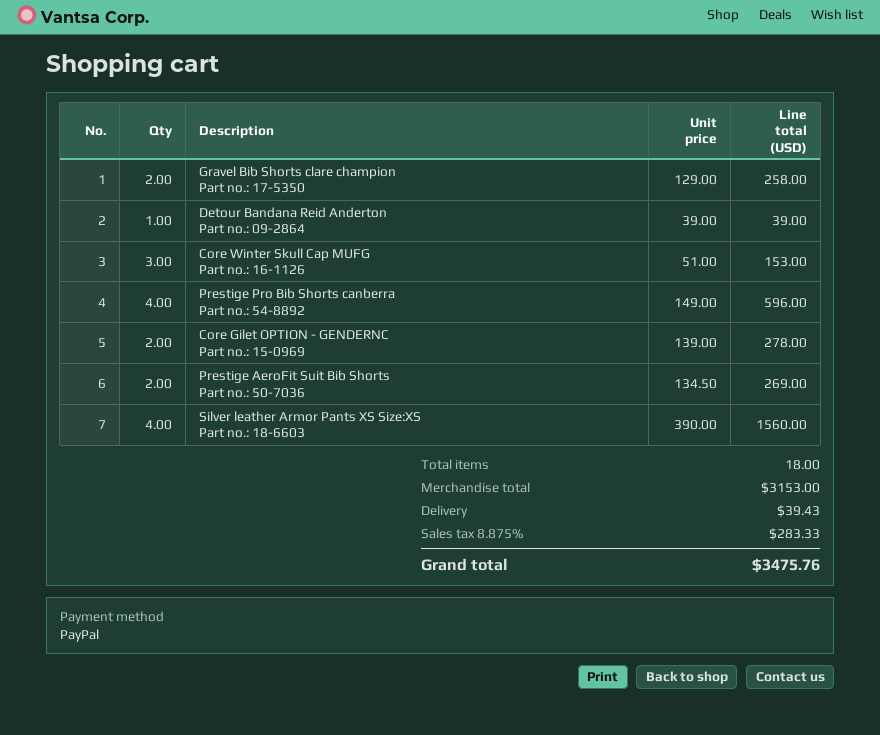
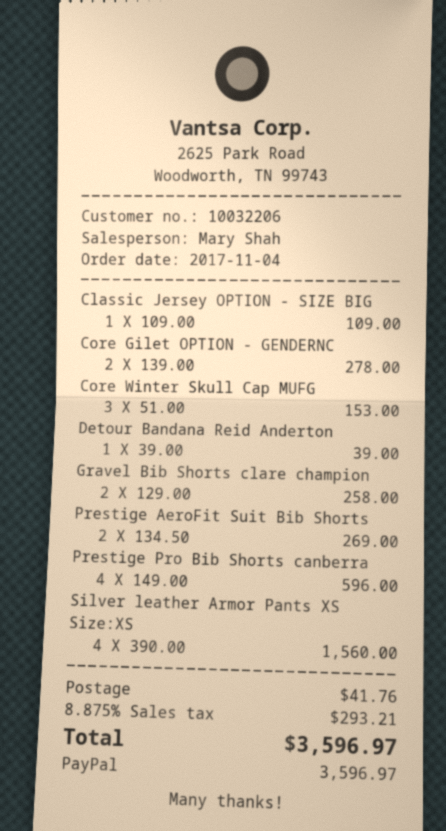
Classic Jersey OPTION - SIZE BIG: none -> 1 x 109.00 = 109.00
shipping: 39.43 -> 41.76
tax: 8.875% = 283.33 -> 8.875% = 293.21
total: 3475.76 -> 3596.97

